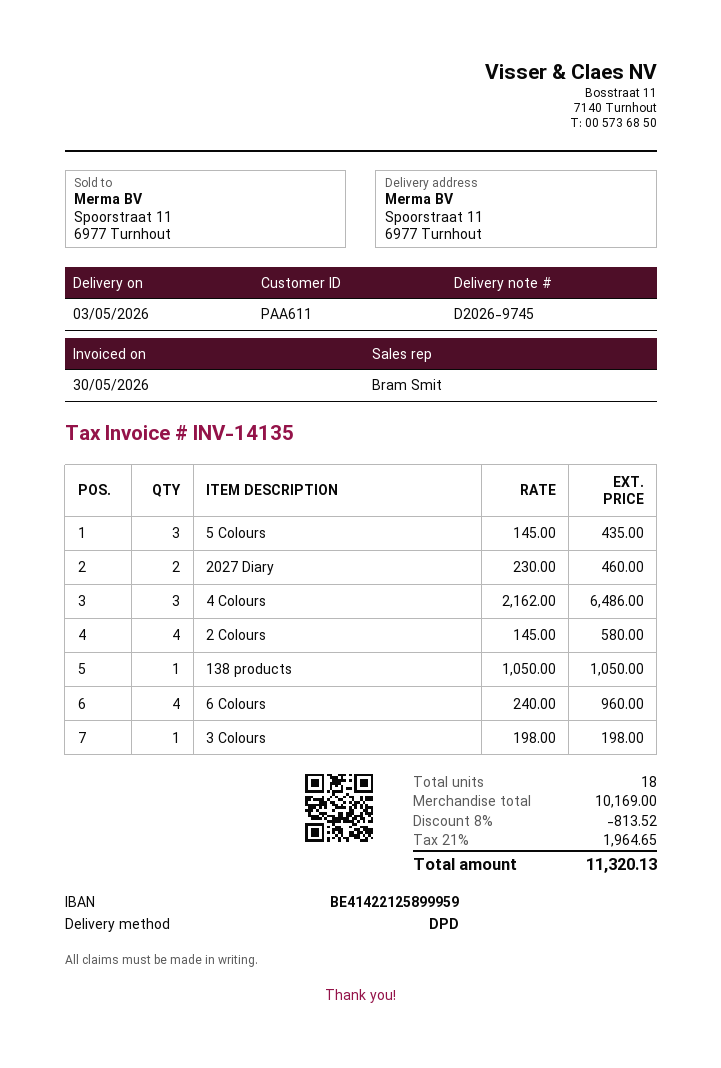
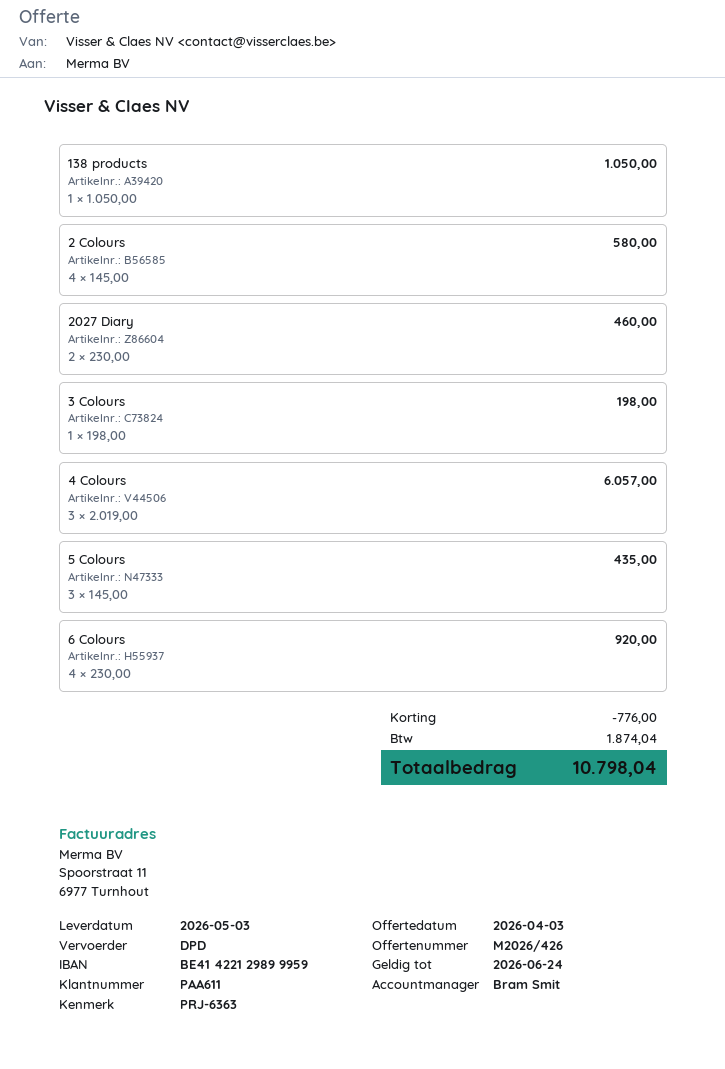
bank account: BE41422125899959 -> BE41422129899959
4 Colours: 3 x 2162.00 = 6486.00 -> 3 x 2019.00 = 6057.00
6 Colours: 4 x 240.00 = 960.00 -> 4 x 230.00 = 920.00
discount: 813.52 -> 776.00
tax: 1964.65 -> 1874.04
total: 11320.13 -> 10798.04

